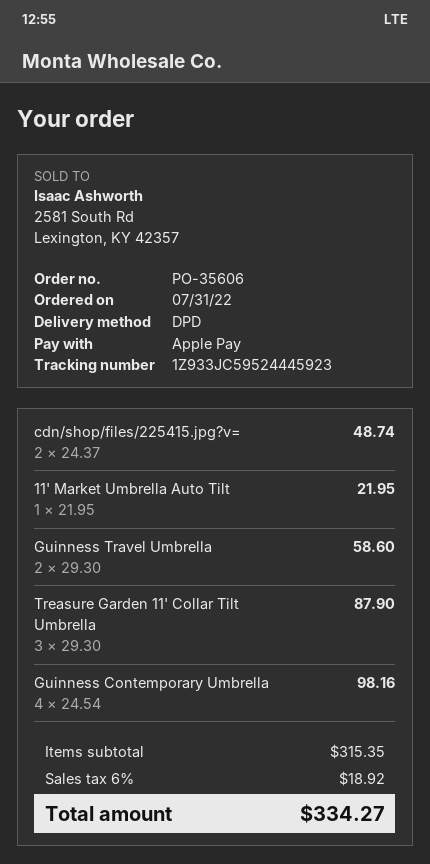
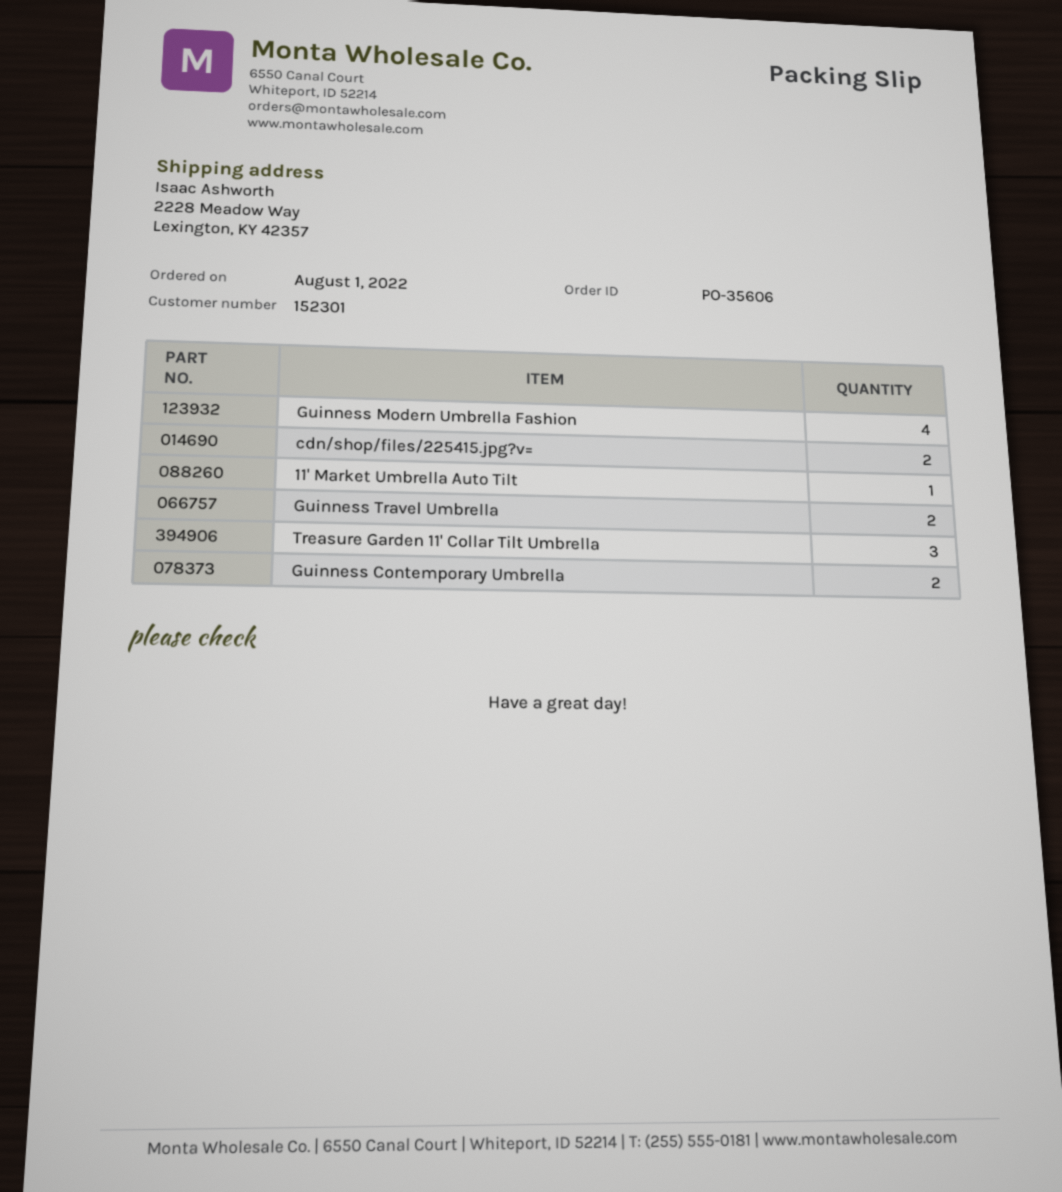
order date: 2022-07-31 -> 2022-08-01
Guinness Contemporary Umbrella: 4 -> 2
Guinness Modern Umbrella Fashion: none -> 4

